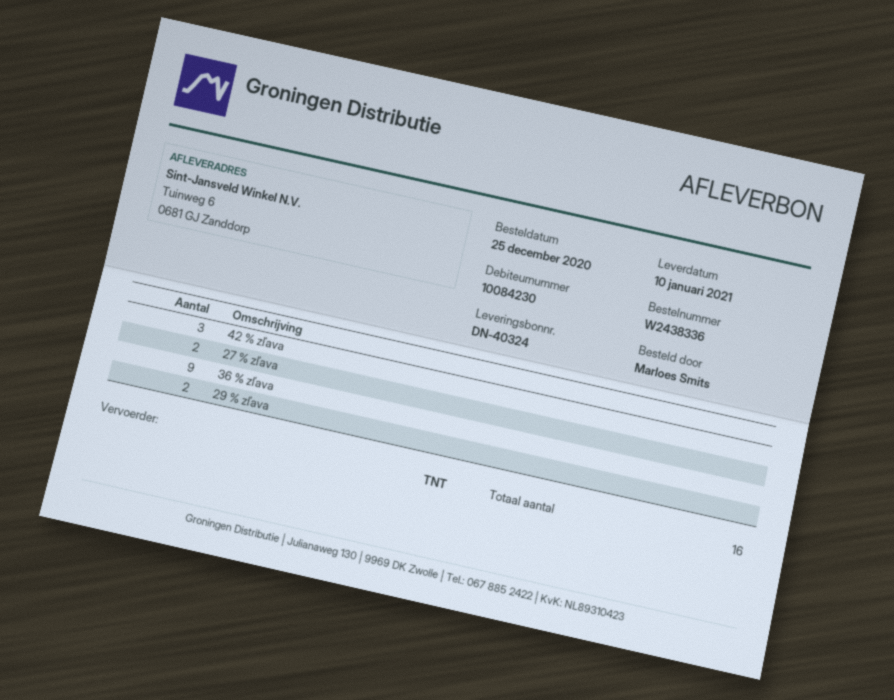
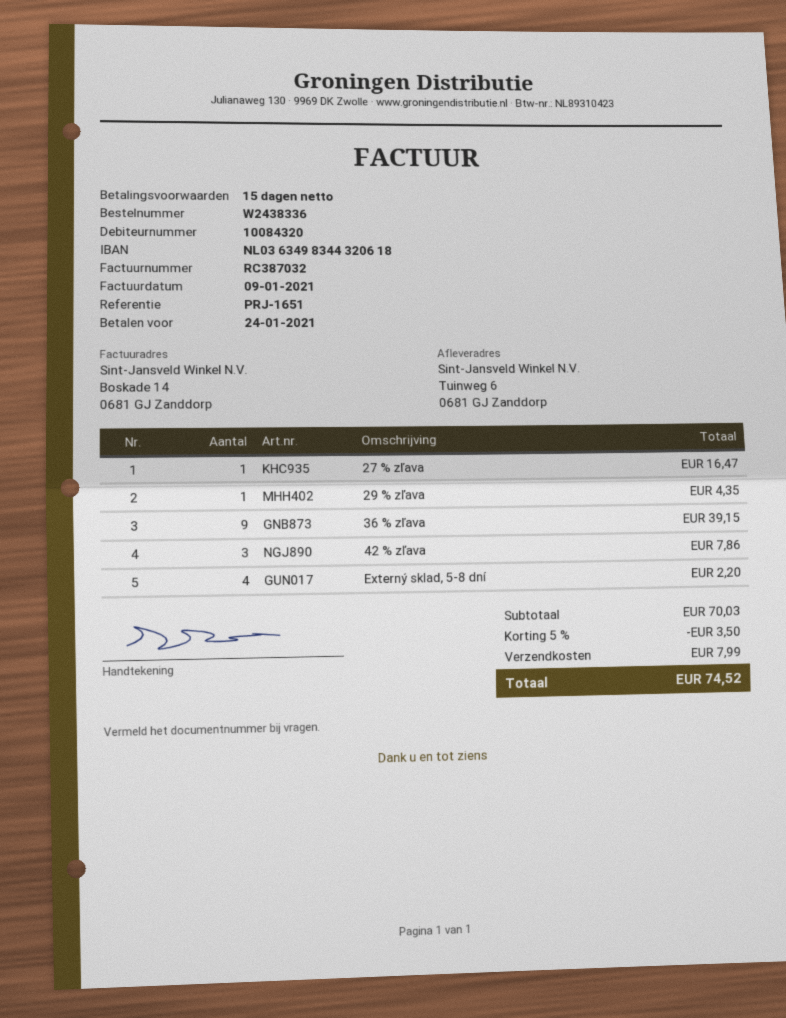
customer number: 10084230 -> 10084320
27 % zľava: 2 -> 1
29 % zľava: 2 -> 1
Externý sklad, 5-8 dní: none -> 4

